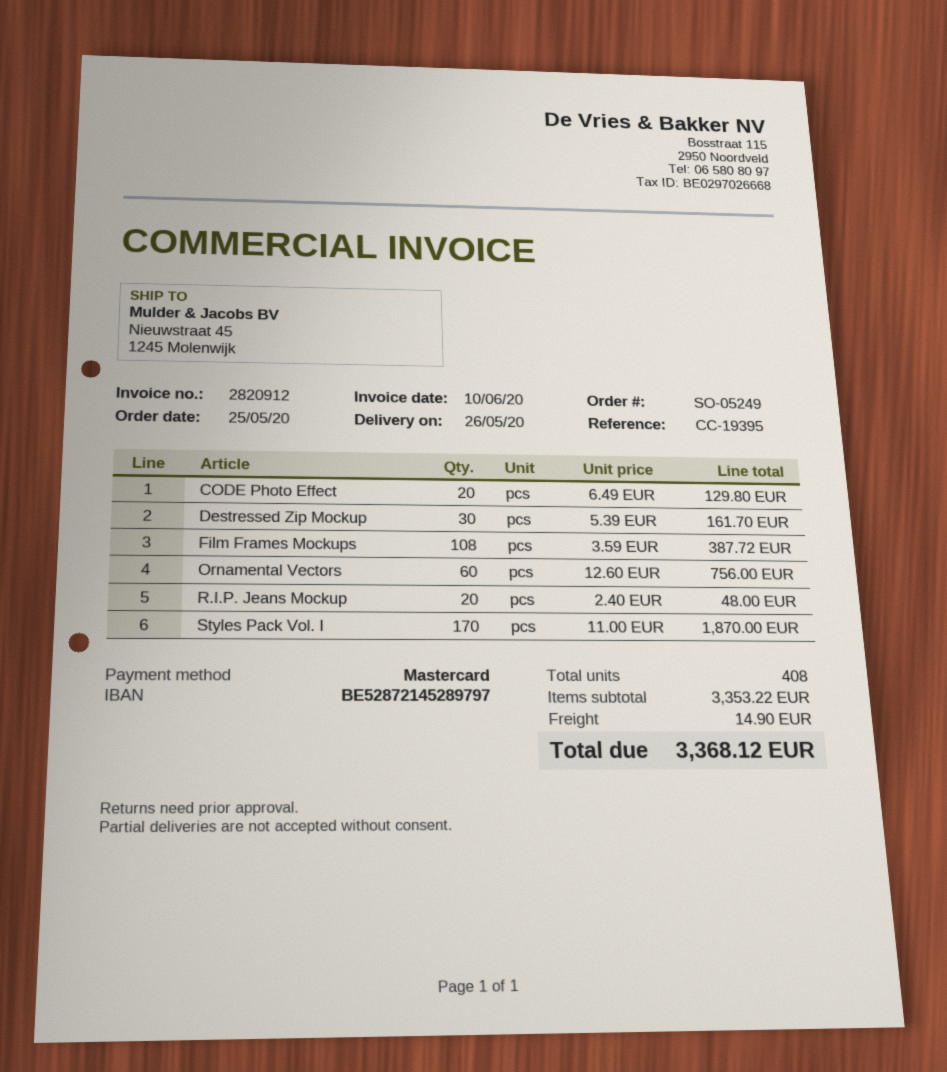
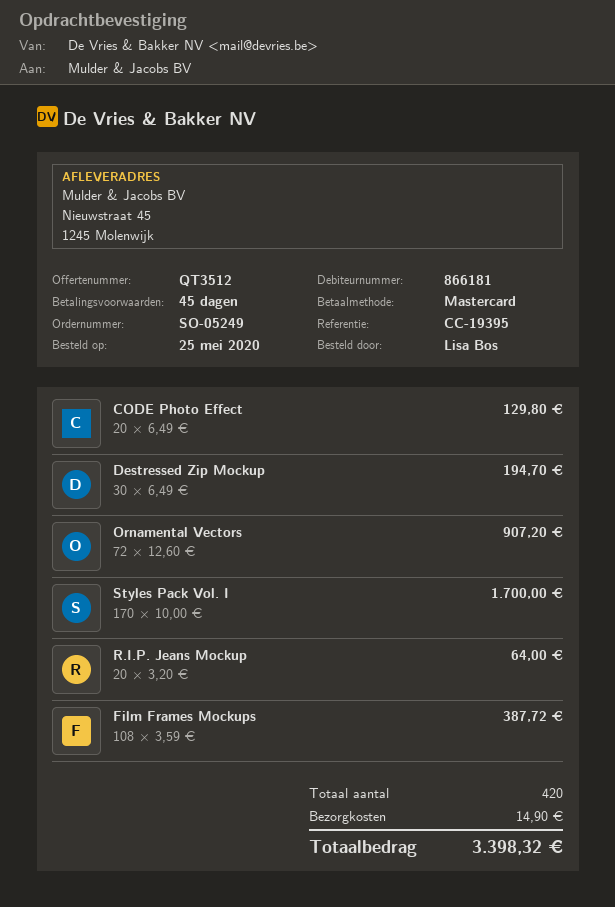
Destressed Zip Mockup: 30 x 5.39 = 161.70 -> 30 x 6.49 = 194.70
Ornamental Vectors: 60 x 12.60 = 756.00 -> 72 x 12.60 = 907.20
R.I.P. Jeans Mockup: 20 x 2.40 = 48.00 -> 20 x 3.20 = 64.00
Styles Pack Vol. I: 170 x 11.00 = 1870.00 -> 170 x 10.00 = 1700.00
total quantity: 408 -> 420
total: 3368.12 -> 3398.32

